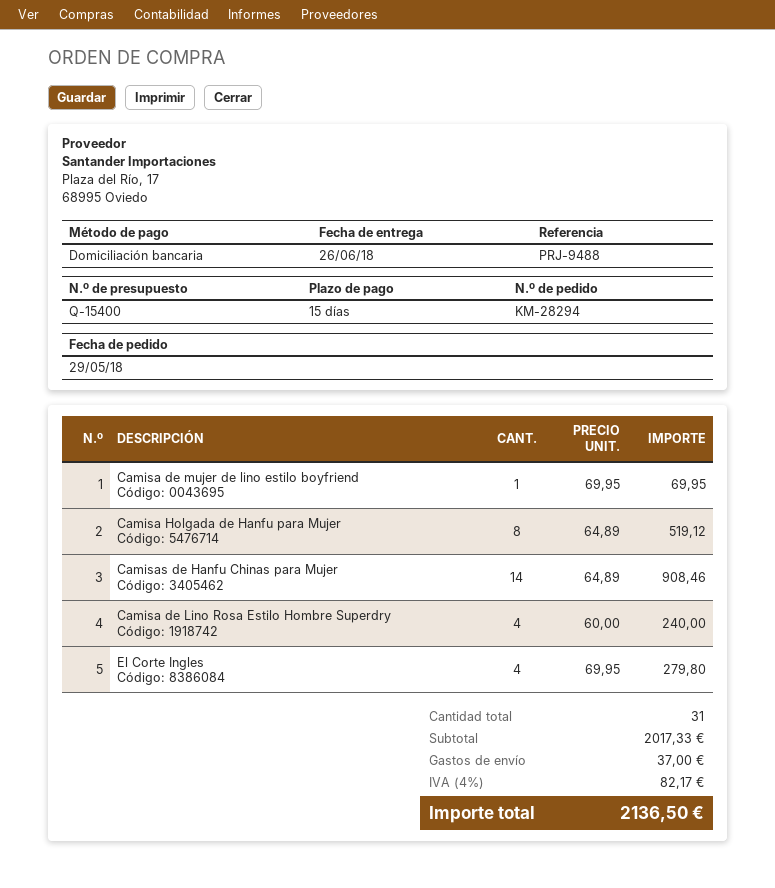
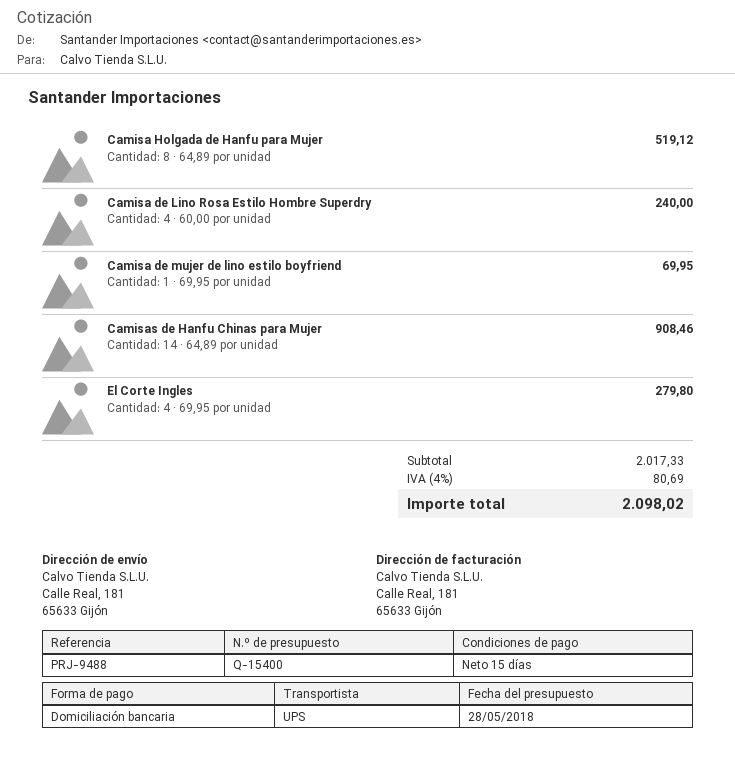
shipping: 37.00 -> none
tax: 4% = 82.17 -> 4% = 80.69
total: 2136.50 -> 2098.02

